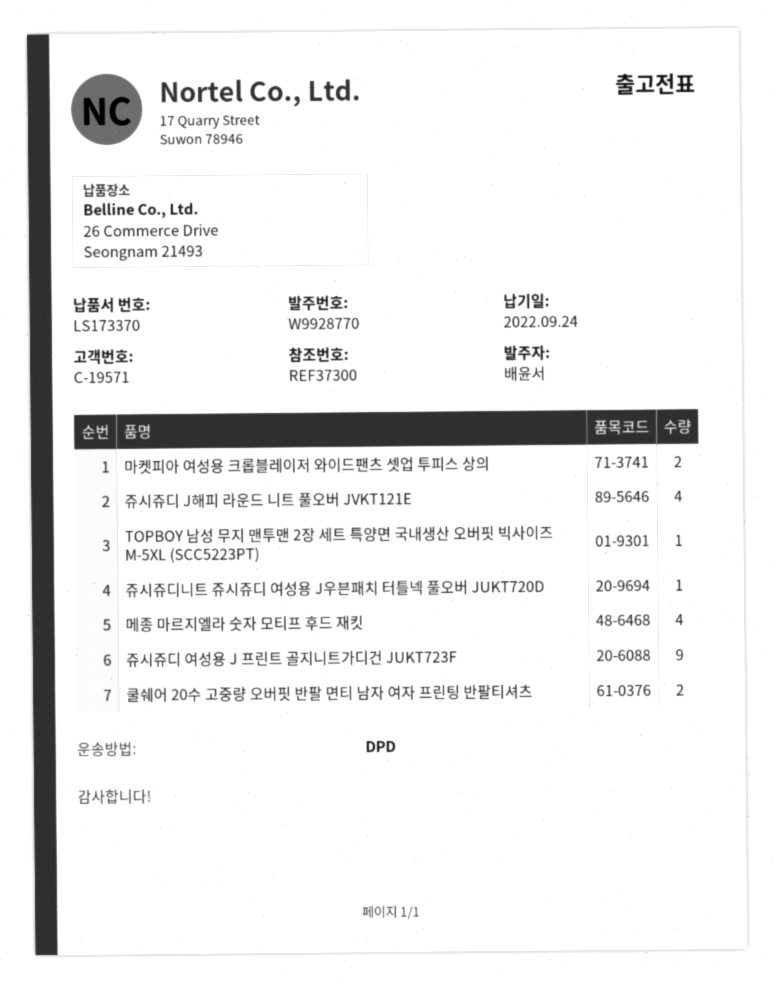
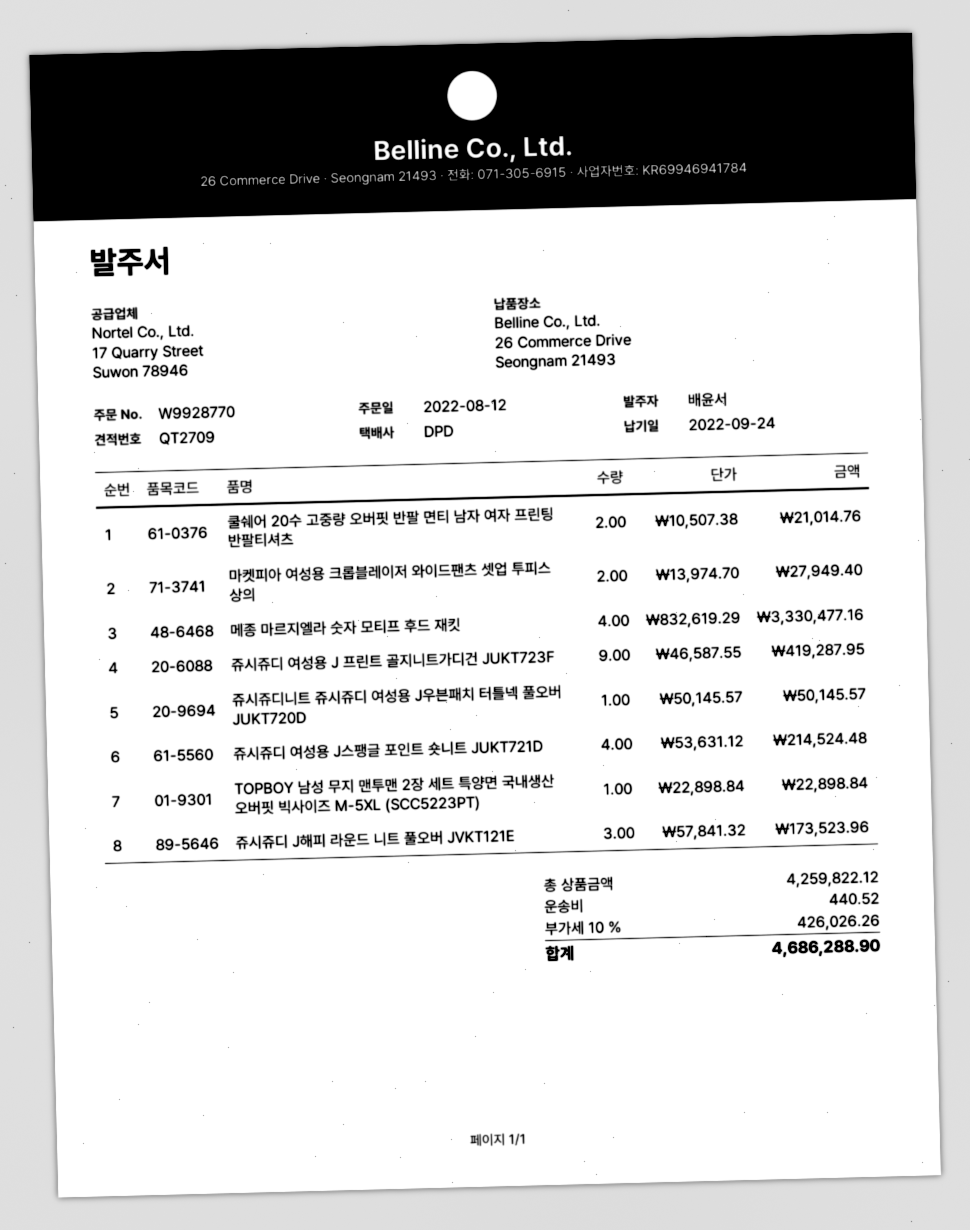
쥬시쥬디 J해피 라운드 니트 풀오버 JVKT121E: 4 -> 3
쥬시쥬디 여성용 J스팽글 포인트 숏니트 JUKT721D: none -> 4

